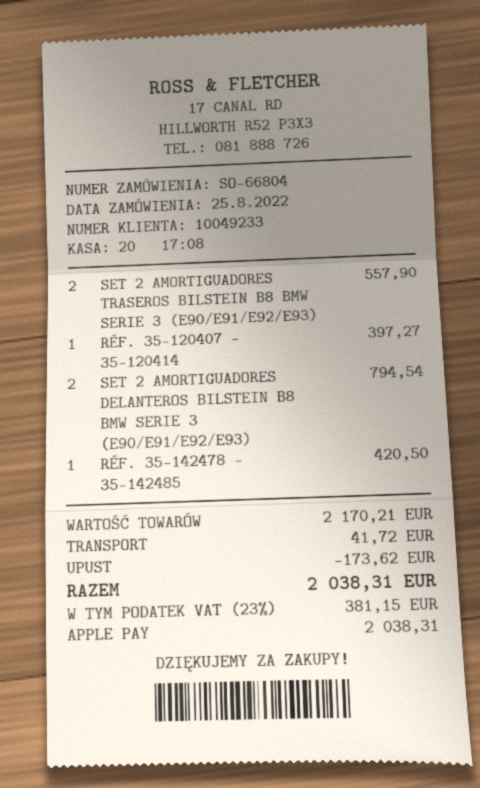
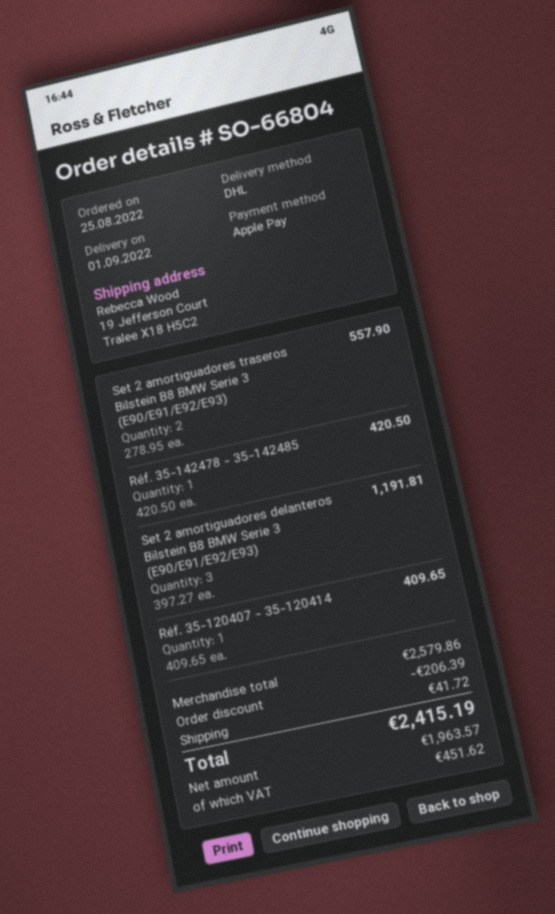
RÉF. 35-120407 - 35-120414: 1 for 397.27 -> 1 for 409.65
SET 2 AMORTIGUADORES DELANTEROS BILSTEIN B8 BMW SERIE 3 (E90/E91/E92/E93): 2 for 794.54 -> 3 for 1191.81
subtotal: 2170.21 -> 2579.86
discount: 173.62 -> 206.39
tax: 381.15 -> 451.62
total: 2038.31 -> 2415.19

